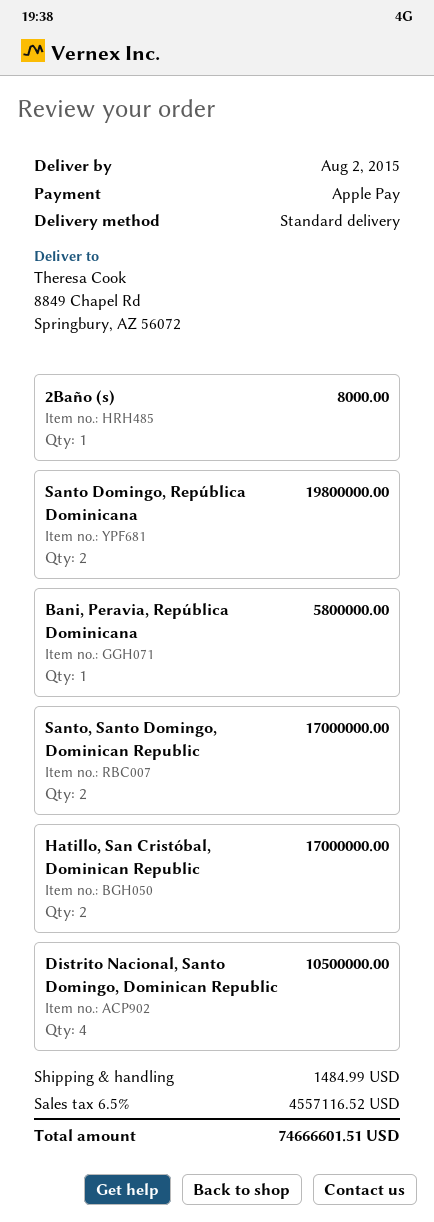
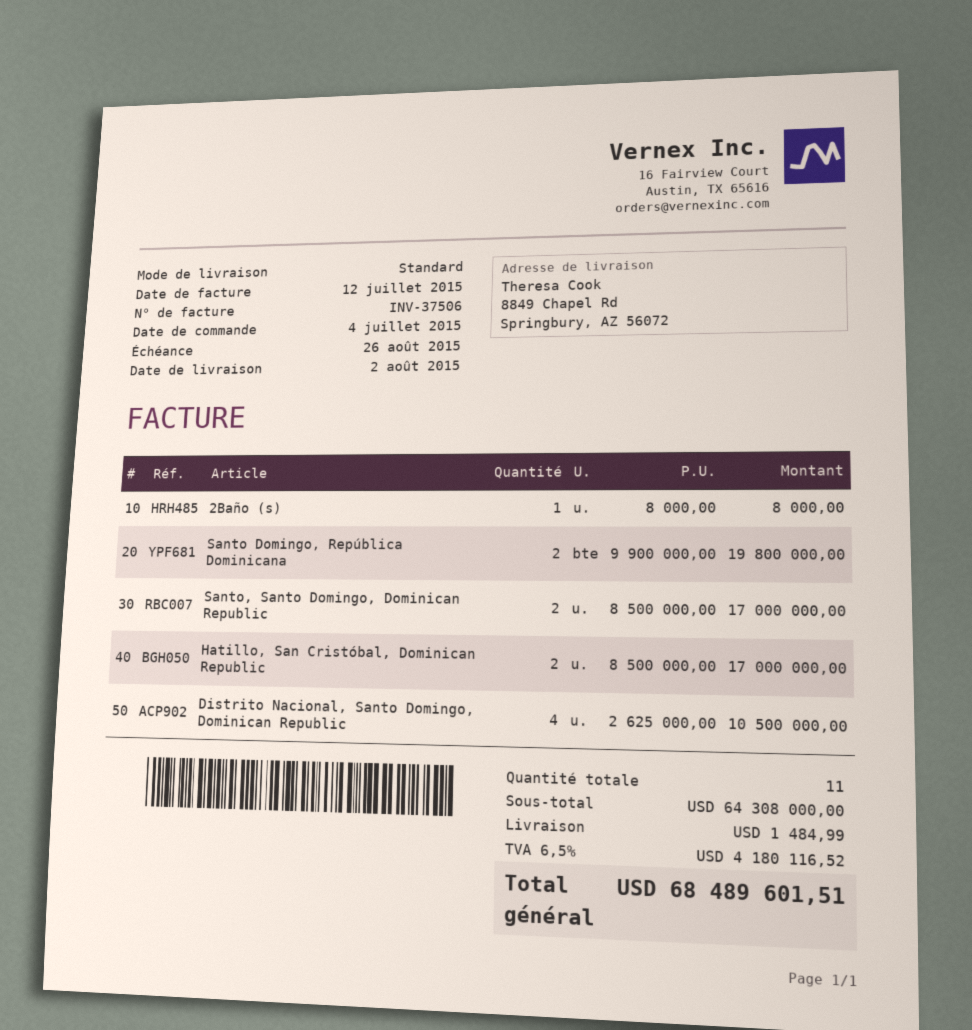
Bani, Peravia, República Dominicana: 1 for 5800000.00 -> none
tax: 6.5% = 4557116.52 -> 6.5% = 4180116.52
total: 74666601.51 -> 68489601.51

